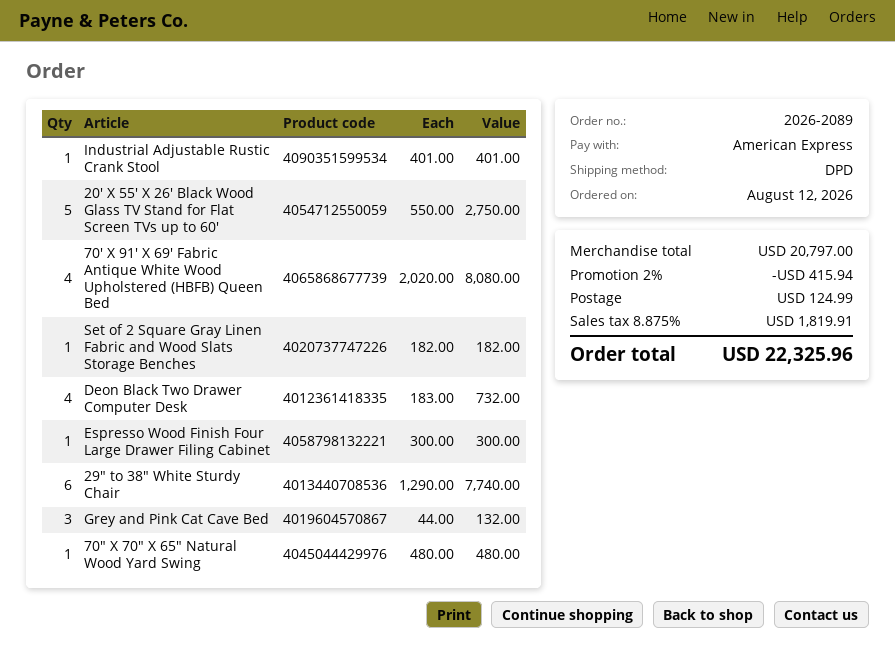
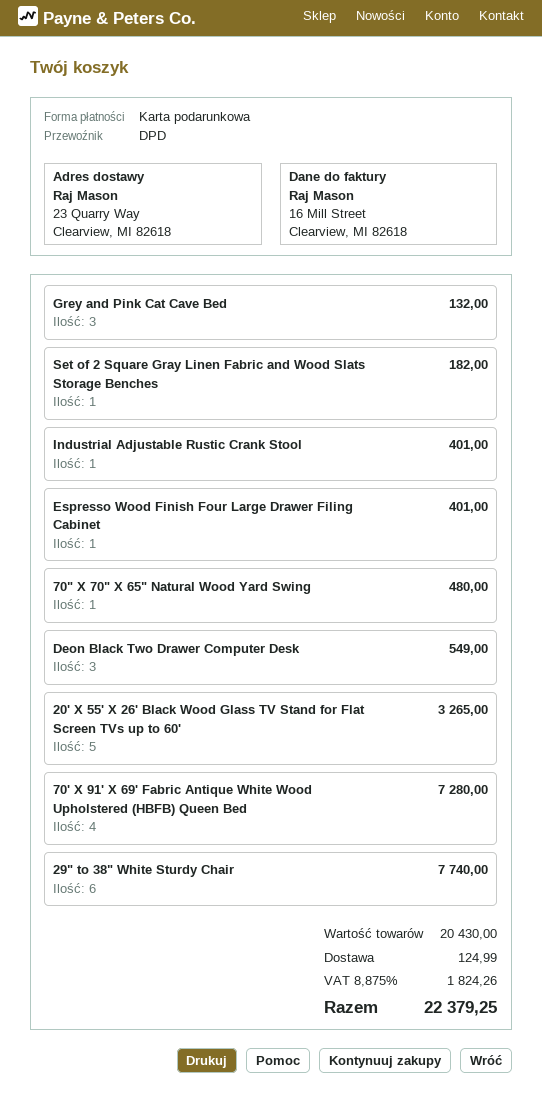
payment method: American Express -> gift card
20' X 55' X 26' Black Wood Glass TV Stand for Flat Screen TVs up to 60': 5 for 2750.00 -> 5 for 3265.00
70' X 91' X 69' Fabric Antique White Wood Upholstered (HBFB) Queen Bed: 4 for 8080.00 -> 4 for 7280.00
Deon Black Two Drawer Computer Desk: 4 for 732.00 -> 3 for 549.00
Espresso Wood Finish Four Large Drawer Filing Cabinet: 1 for 300.00 -> 1 for 401.00
subtotal: 20797.00 -> 20430.00
discount: 2% = 415.94 -> none
tax: 8.875% = 1819.91 -> 8.875% = 1824.26
total: 22325.96 -> 22379.25

